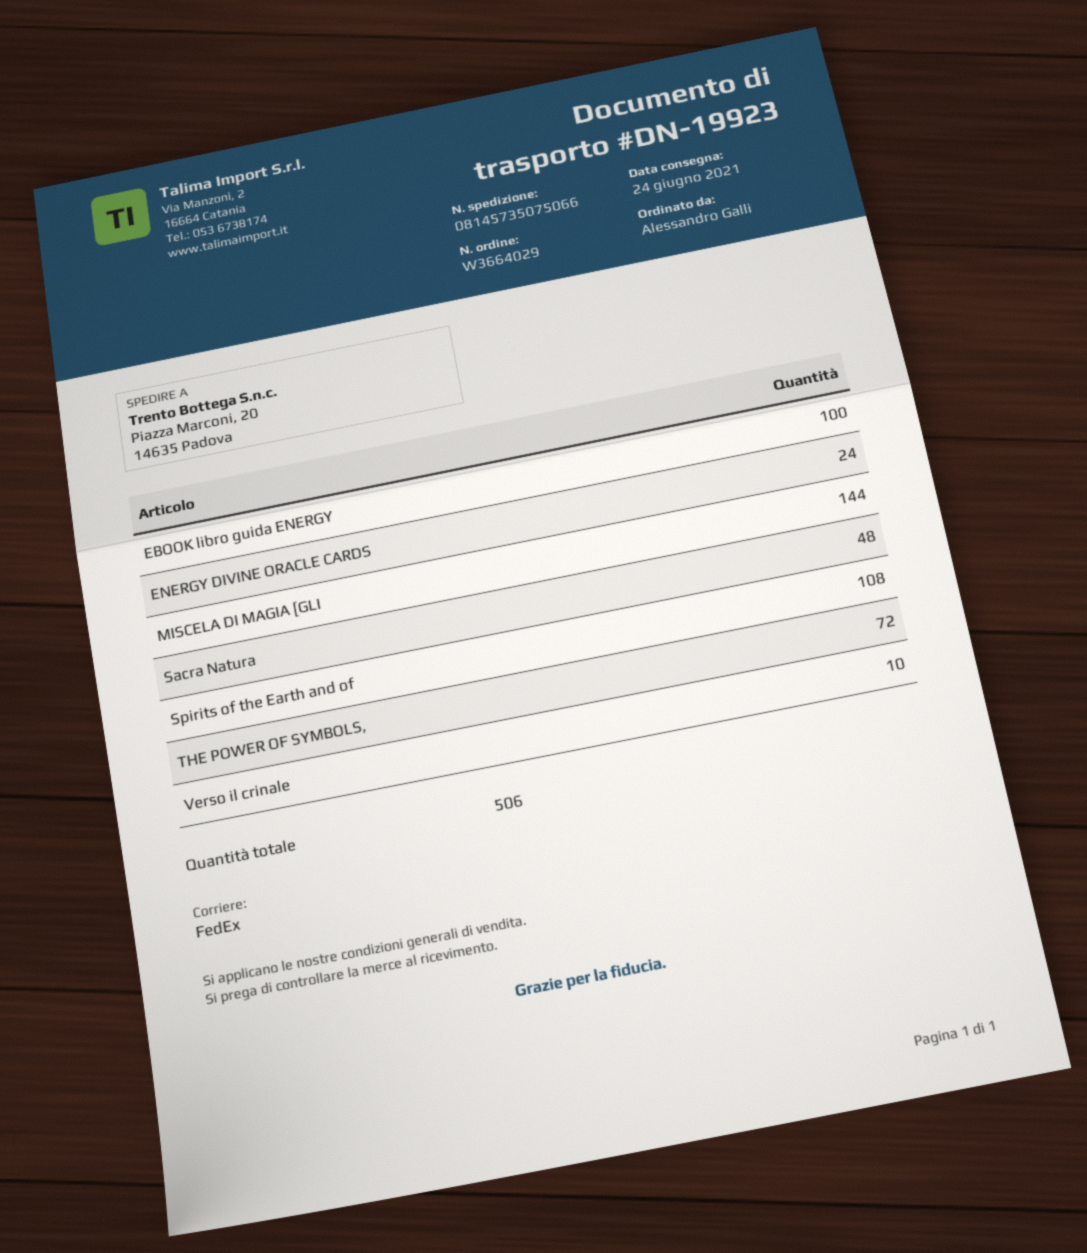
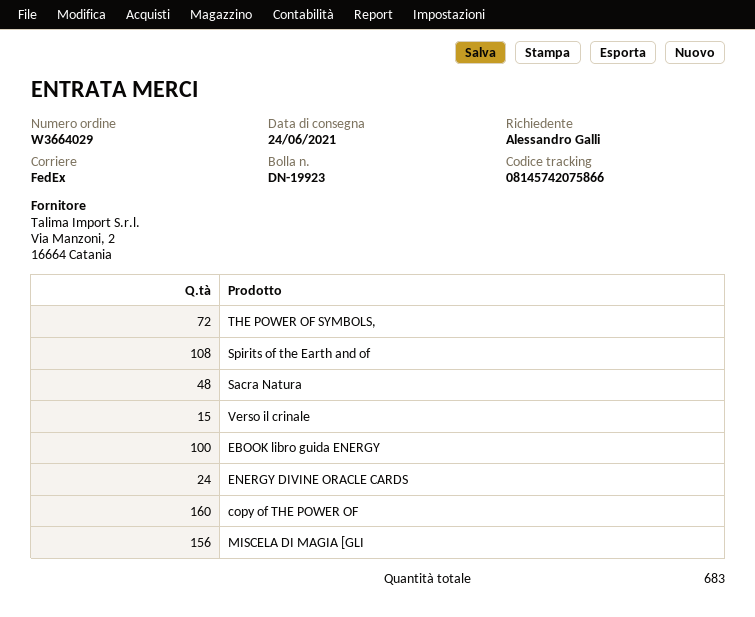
tracking number: 08145735075066 -> 08145742075866
MISCELA DI MAGIA [GLI: 144 -> 156
Verso il crinale: 10 -> 15
copy of THE POWER OF: none -> 160
total quantity: 506 -> 683

